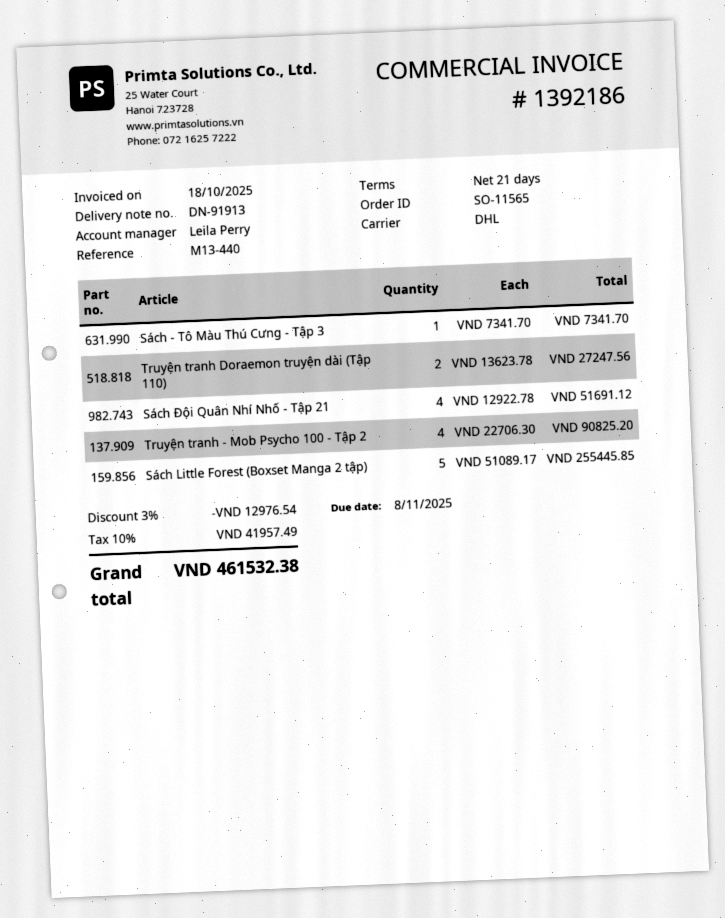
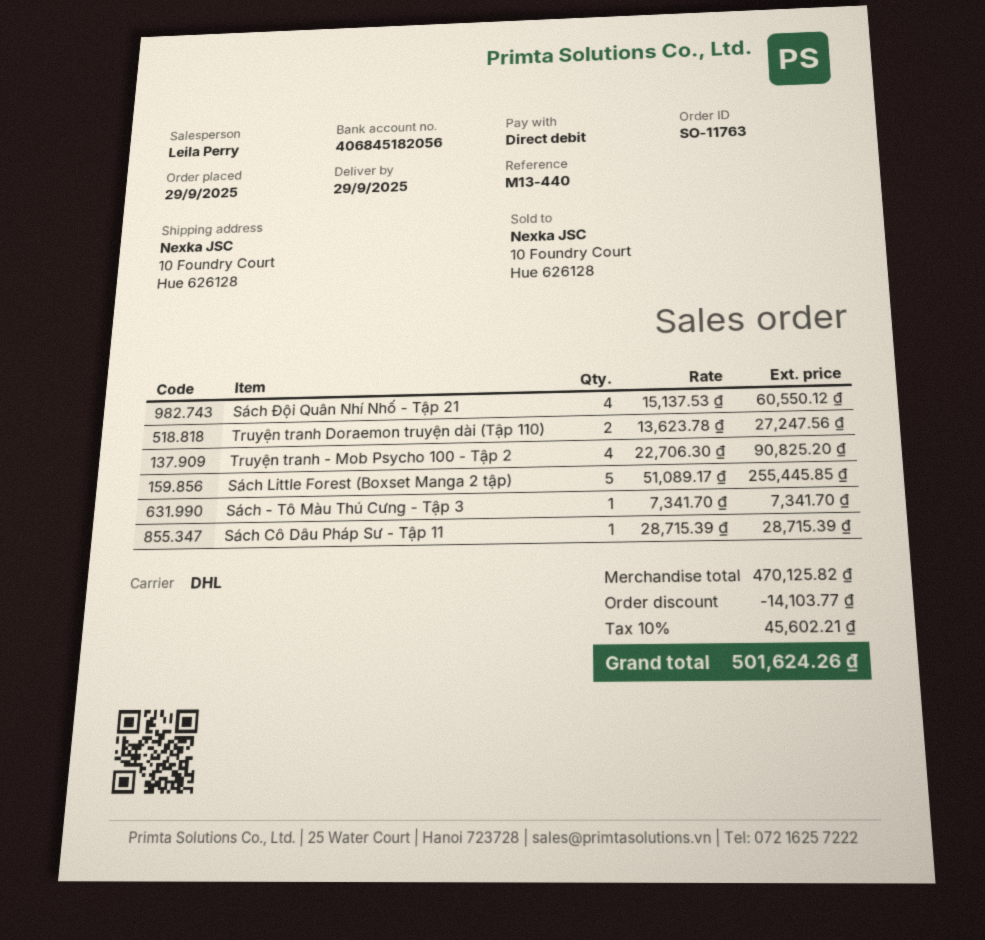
order number: SO-11565 -> SO-11763
Sách Đội Quân Nhí Nhố - Tập 21: 4 x 12922.78 = 51691.12 -> 4 x 15137.53 = 60550.12
Sách Cô Dâu Pháp Sư - Tập 11: none -> 1 x 28715.39 = 28715.39
discount: 12976.54 -> 14103.77
tax: 10% = 41957.49 -> 10% = 45602.21
total: 461532.38 -> 501624.26

